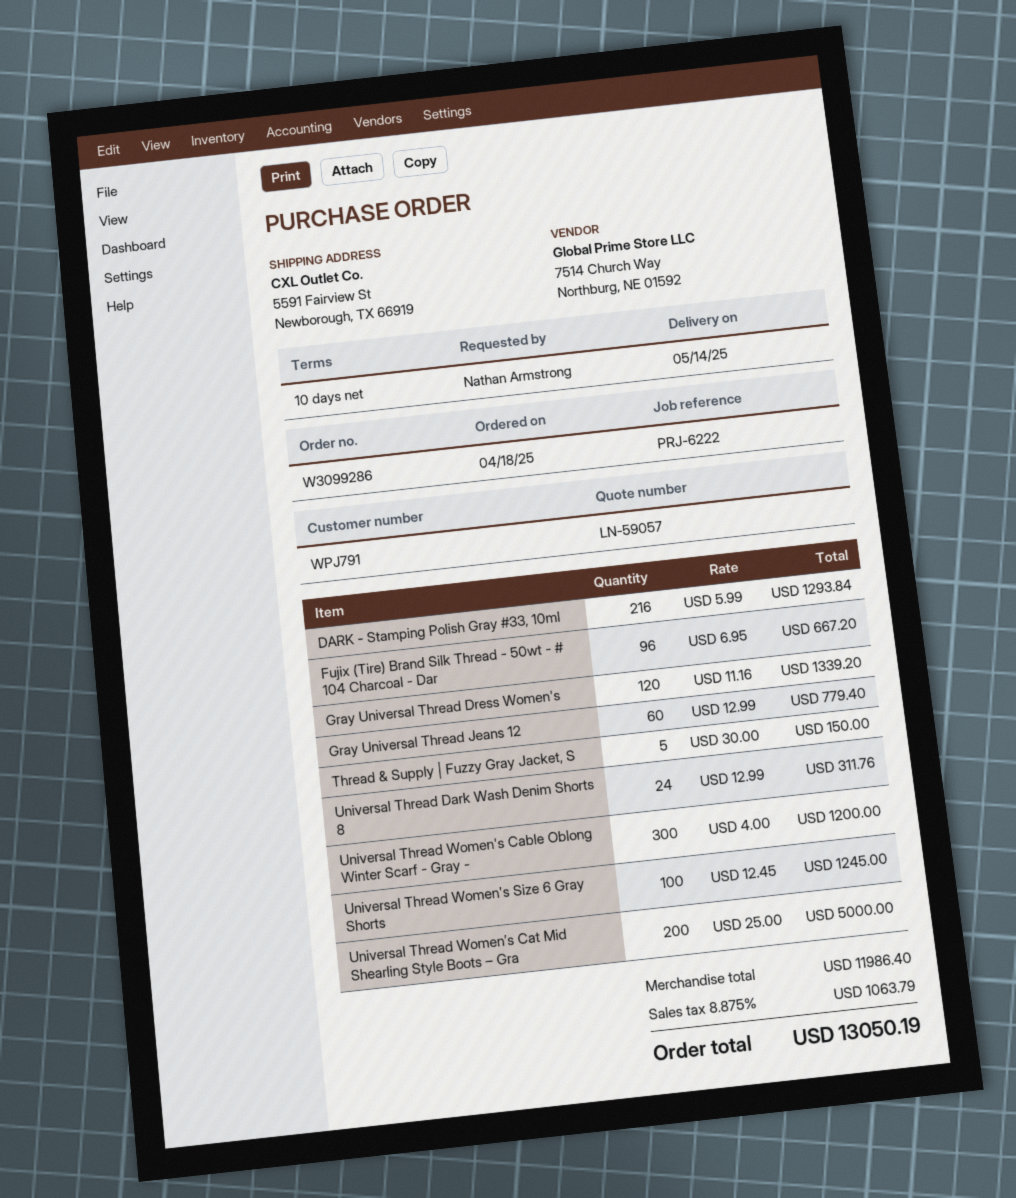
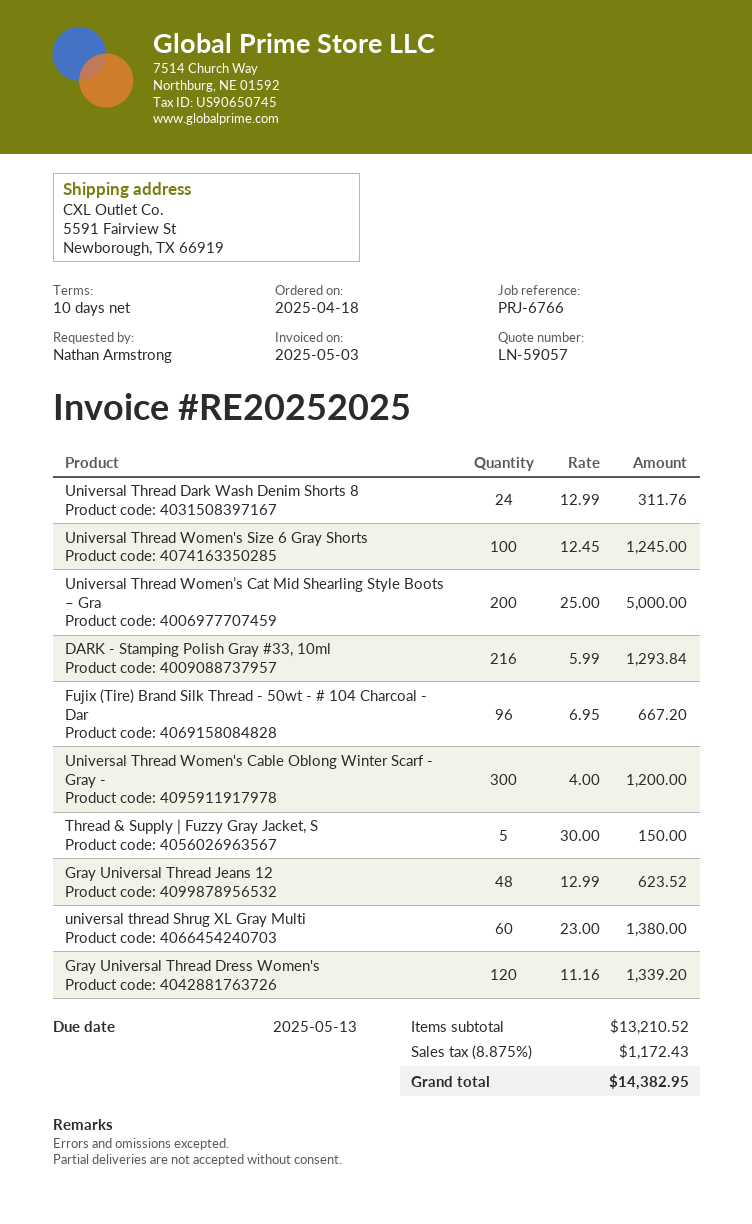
reference: PRJ-6222 -> PRJ-6766
Gray Universal Thread Jeans 12: 60 x 12.99 = 779.40 -> 48 x 12.99 = 623.52
universal thread Shrug XL Gray Multi: none -> 60 x 23.00 = 1380.00
subtotal: 11986.40 -> 13210.52
tax: 8.875% = 1063.79 -> 8.875% = 1172.43
total: 13050.19 -> 14382.95

